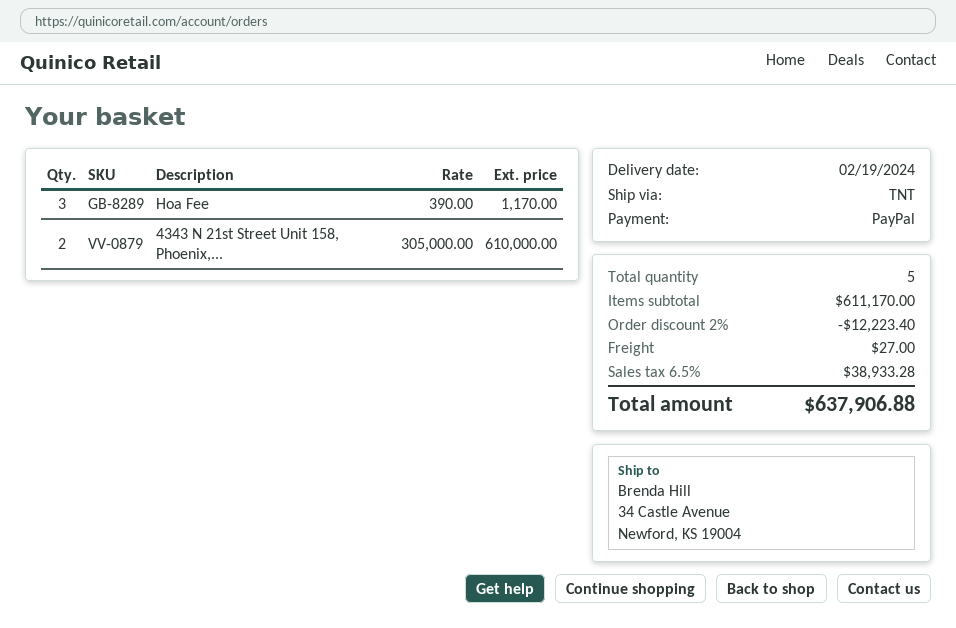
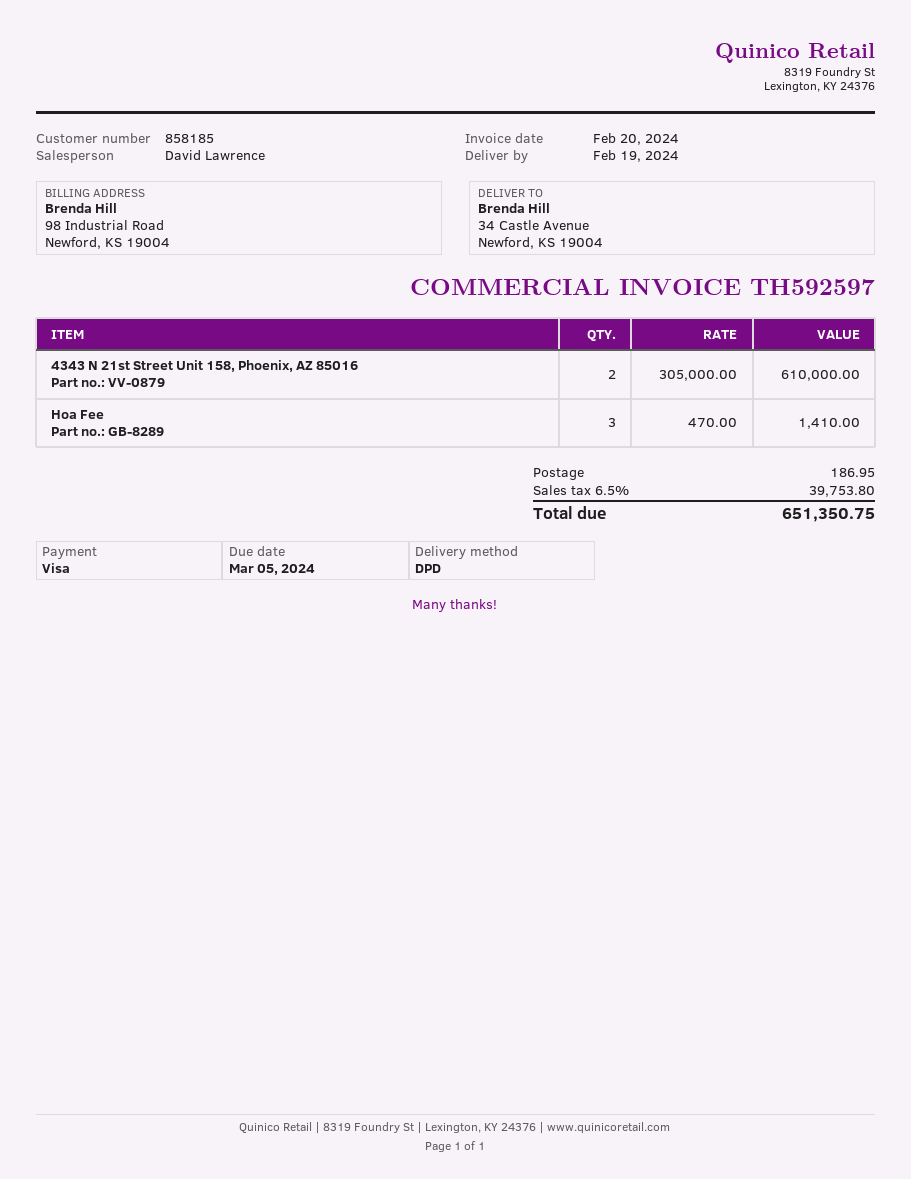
payment method: PayPal -> Visa
shipping method: TNT -> DPD
Hoa Fee: 3 x 390.00 = 1170.00 -> 3 x 470.00 = 1410.00
discount: 2% = 12223.40 -> none
shipping: 27.00 -> 186.95
tax: 6.5% = 38933.28 -> 6.5% = 39753.80
total: 637906.88 -> 651350.75

